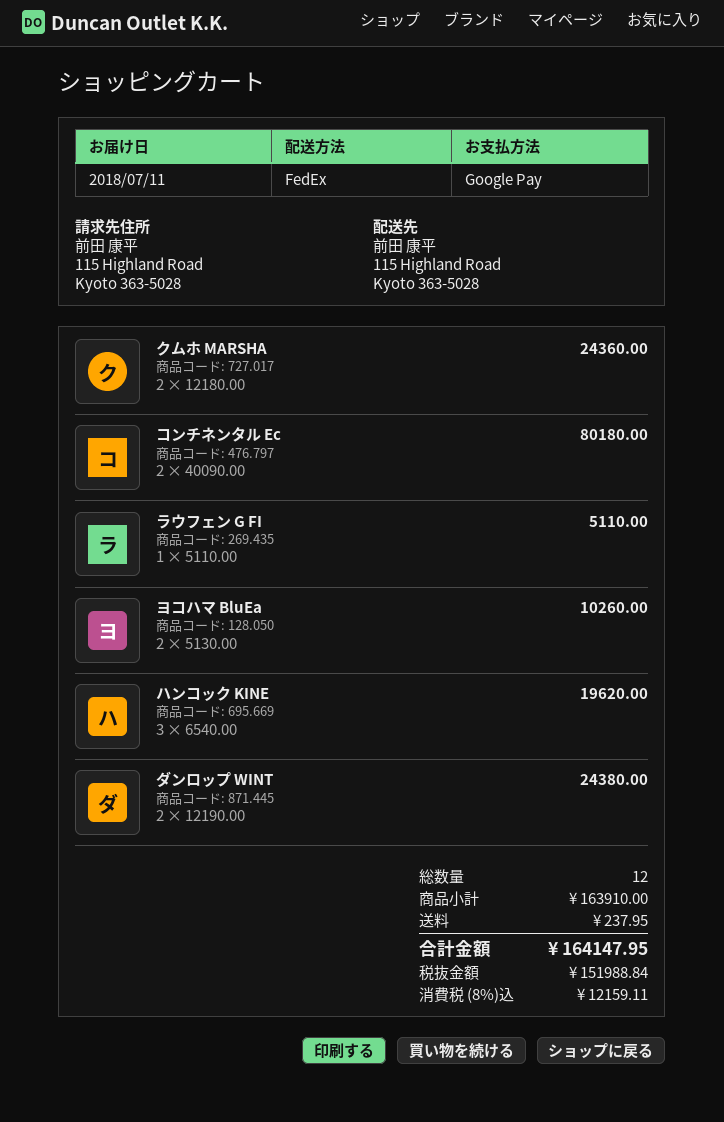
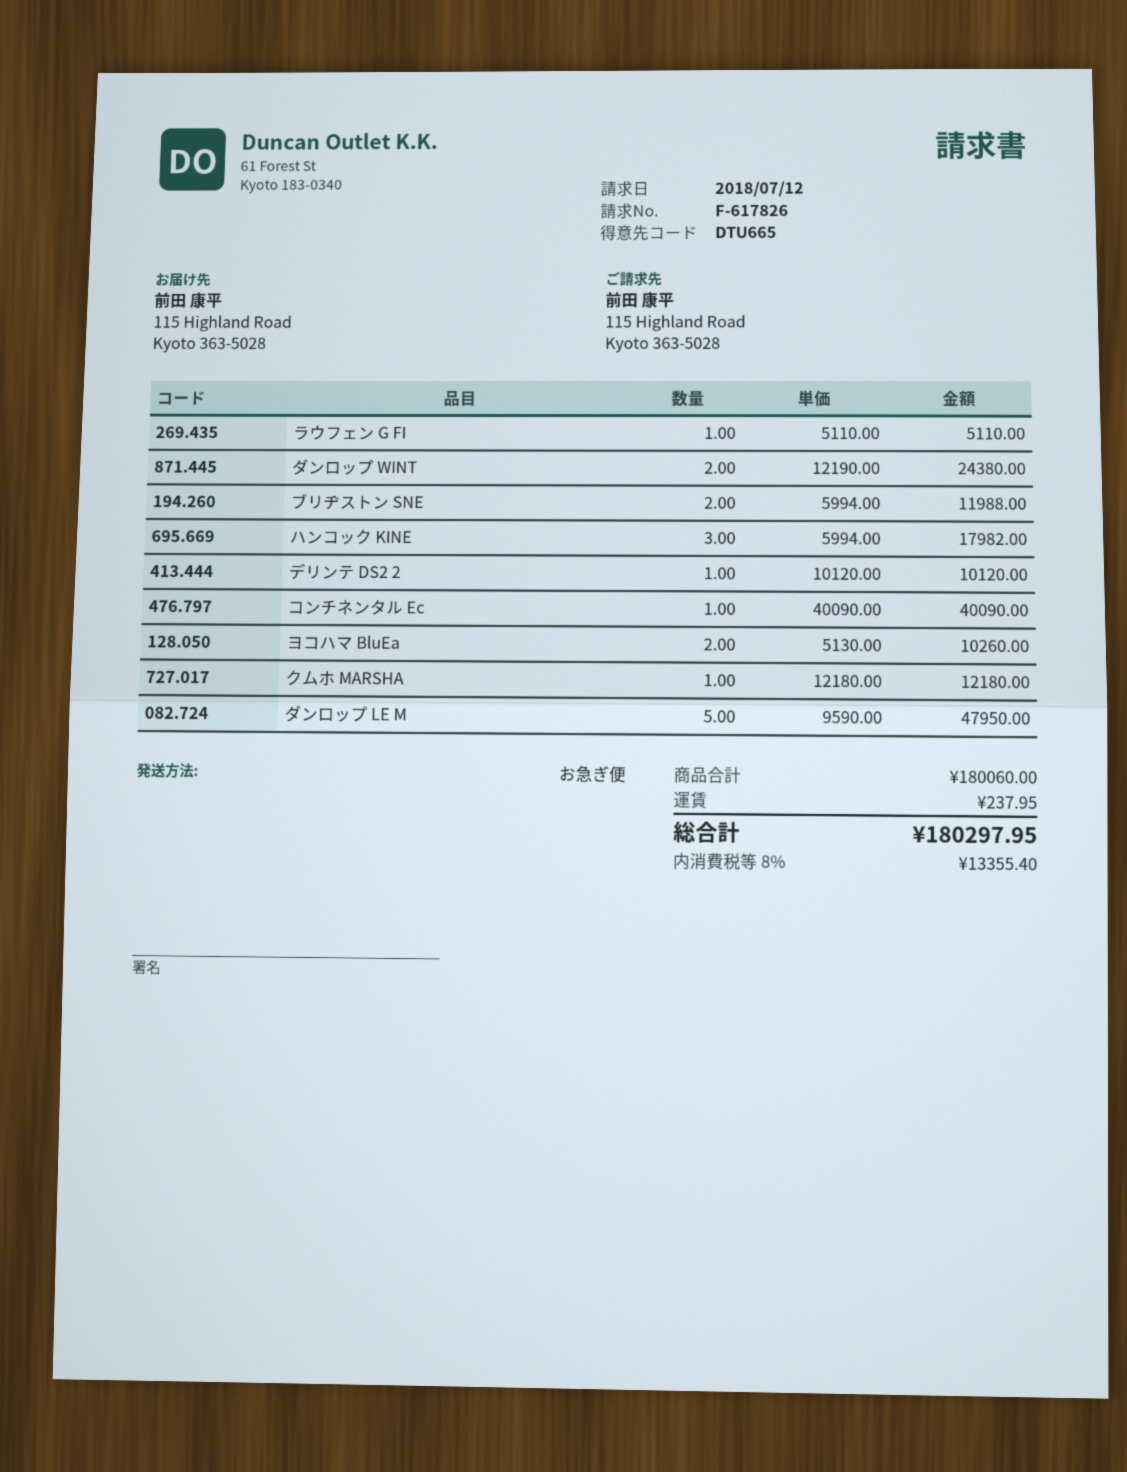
shipping method: FedEx -> express
クムホ MARSHA: 2 x 12180.00 = 24360.00 -> 1 x 12180.00 = 12180.00
コンチネンタル Ec: 2 x 40090.00 = 80180.00 -> 1 x 40090.00 = 40090.00
ハンコック KINE: 3 x 6540.00 = 19620.00 -> 3 x 5994.00 = 17982.00
ブリヂストン SNE: none -> 2 x 5994.00 = 11988.00
デリンテ DS2 2: none -> 1 x 10120.00 = 10120.00
ダンロップ LE M: none -> 5 x 9590.00 = 47950.00
subtotal: 163910.00 -> 180060.00
tax: 8% = 12159.11 -> 8% = 13355.40
total: 164147.95 -> 180297.95

